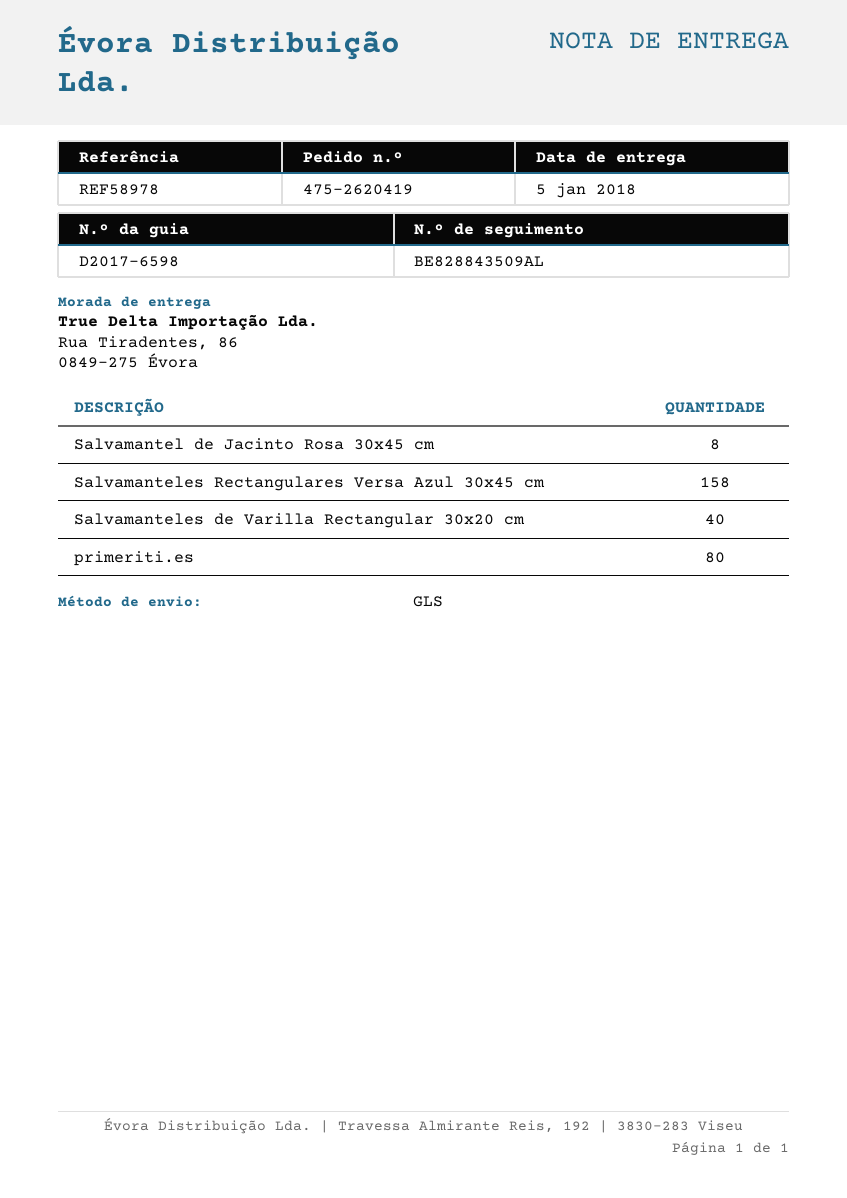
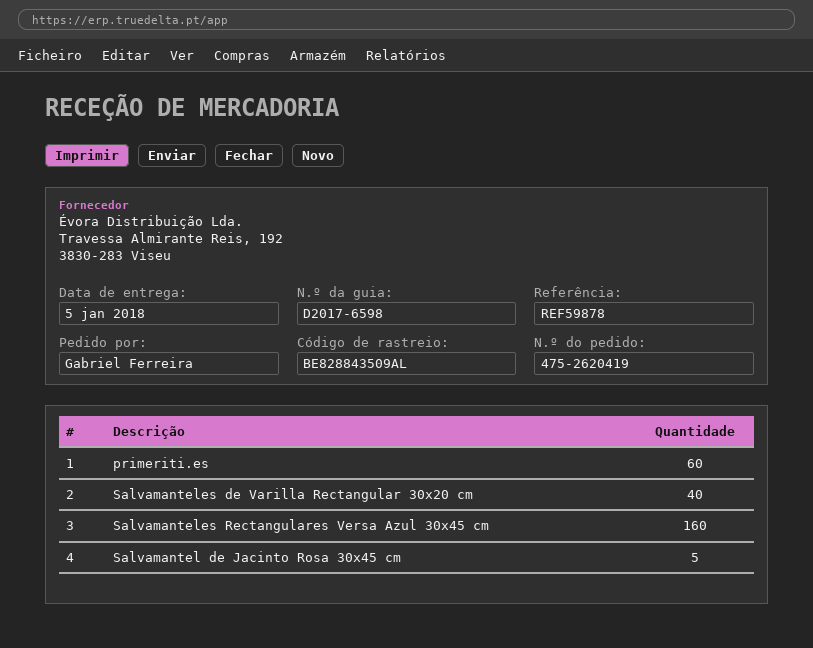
reference: REF58978 -> REF59878
Salvamantel de Jacinto Rosa 30x45 cm: 8 -> 5
Salvamanteles Rectangulares Versa Azul 30x45 cm: 158 -> 160
primeriti.es: 80 -> 60

